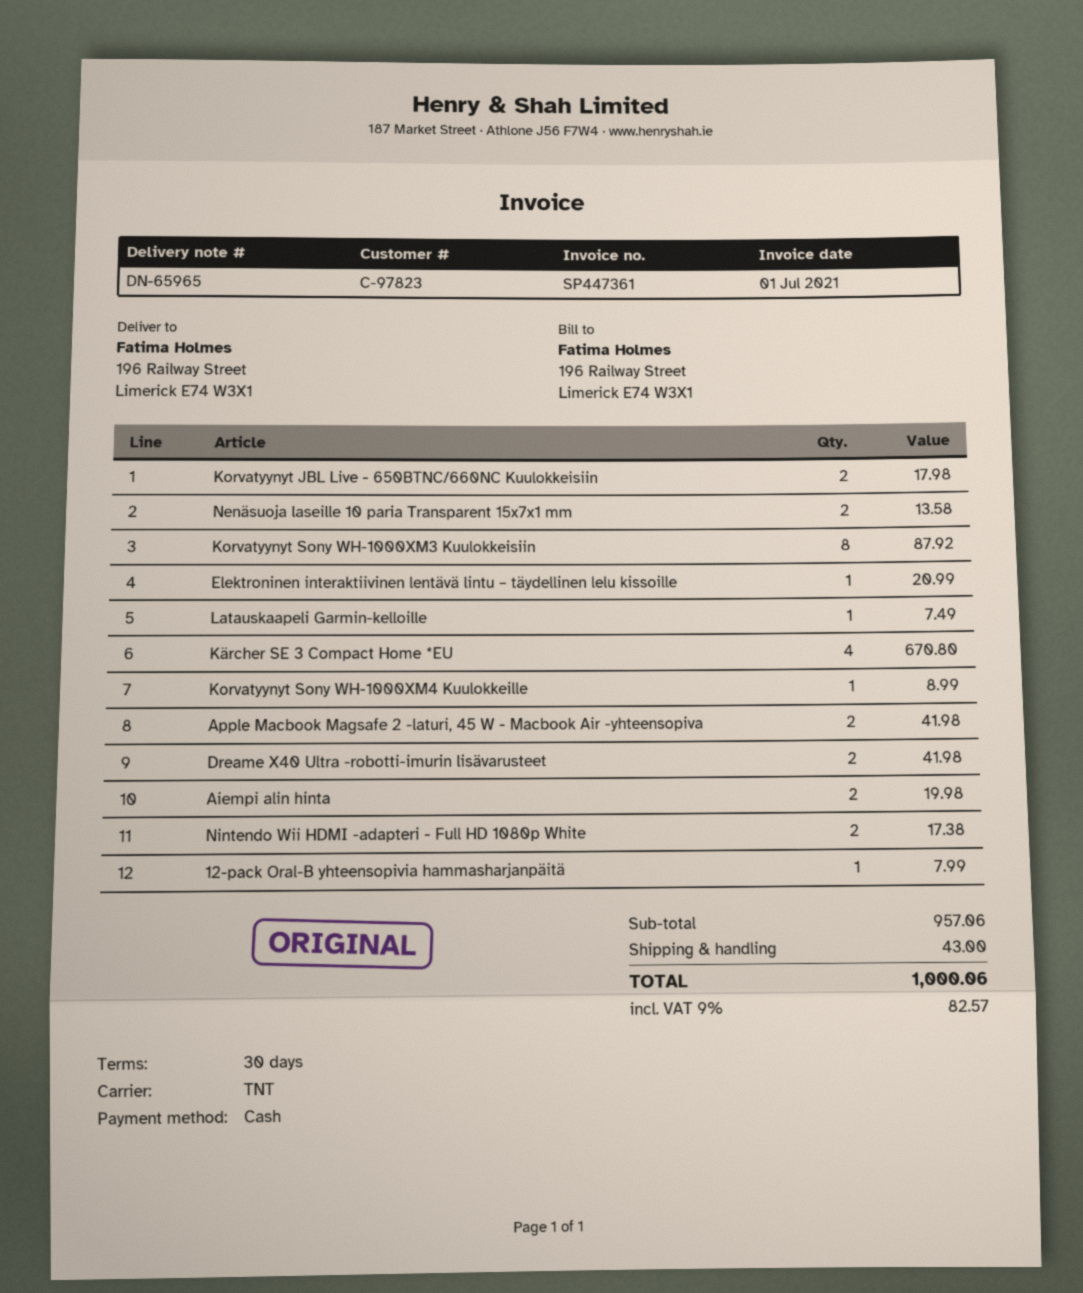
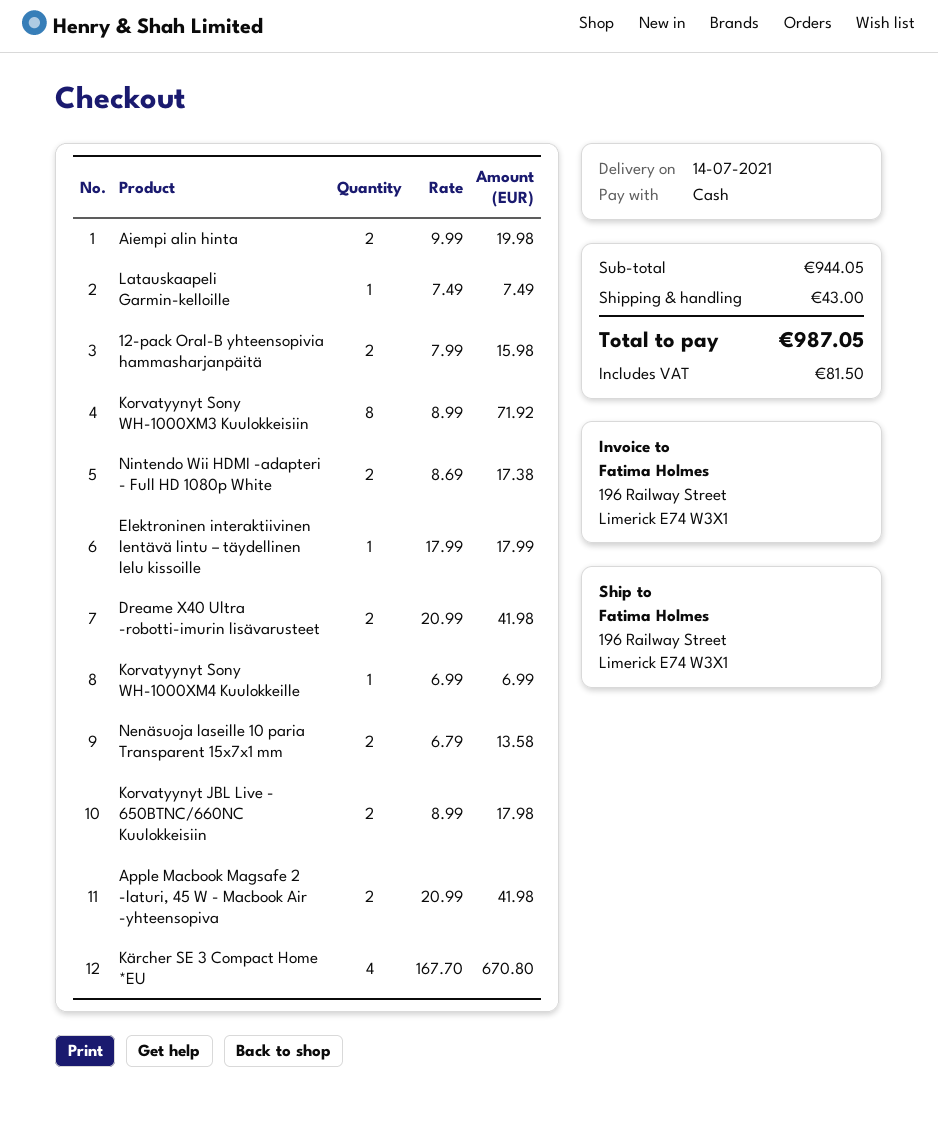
Korvatyynyt Sony WH-1000XM3 Kuulokkeisiin: 8 for 87.92 -> 8 for 71.92
Elektroninen interaktiivinen lentävä lintu – täydellinen lelu kissoille: 1 for 20.99 -> 1 for 17.99
Korvatyynyt Sony WH-1000XM4 Kuulokkeille: 1 for 8.99 -> 1 for 6.99
12-pack Oral-B yhteensopivia hammasharjanpäitä: 1 for 7.99 -> 2 for 15.98
subtotal: 957.06 -> 944.05
tax: 82.57 -> 81.50
total: 1000.06 -> 987.05

